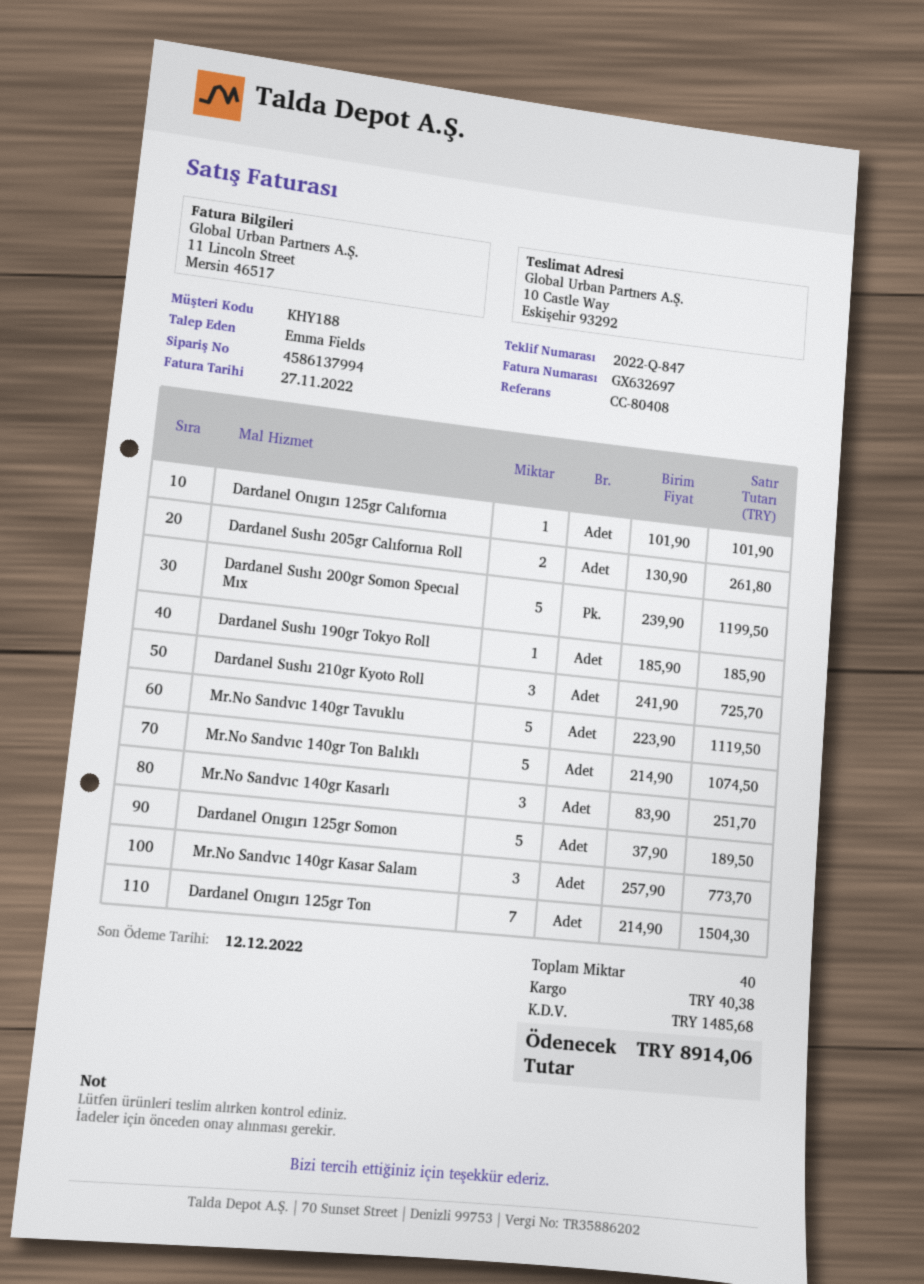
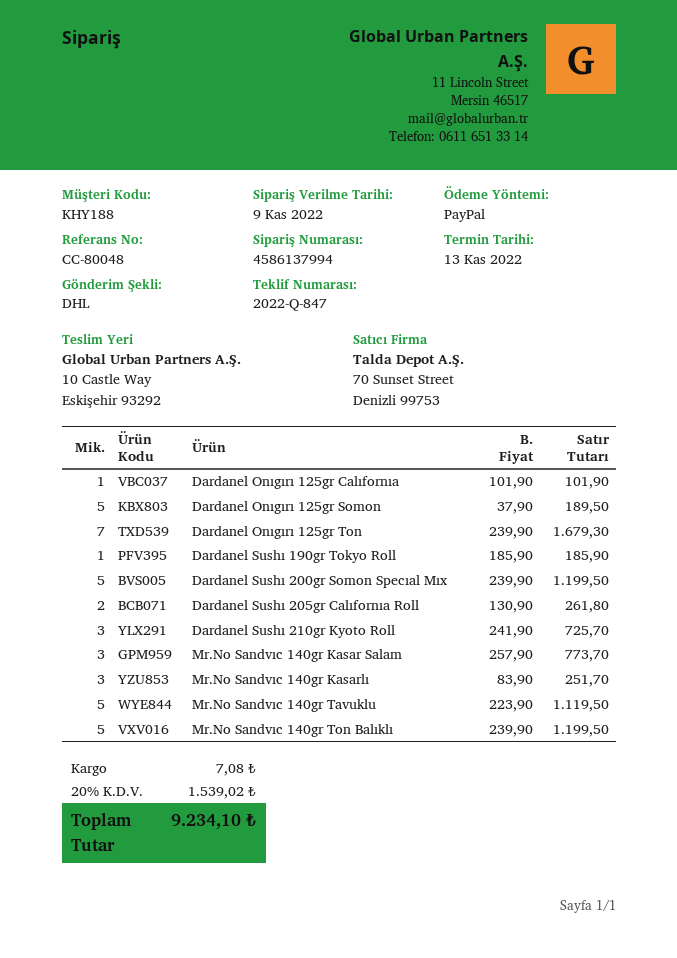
reference: CC-80408 -> CC-80048
Mr.No Sandvıc 140gr Ton Balıklı: 5 x 214.90 = 1074.50 -> 5 x 239.90 = 1199.50
Dardanel Onıgırı 125gr Ton: 7 x 214.90 = 1504.30 -> 7 x 239.90 = 1679.30
shipping: 40.38 -> 7.08
tax: 1485.68 -> 1539.02
total: 8914.06 -> 9234.10

